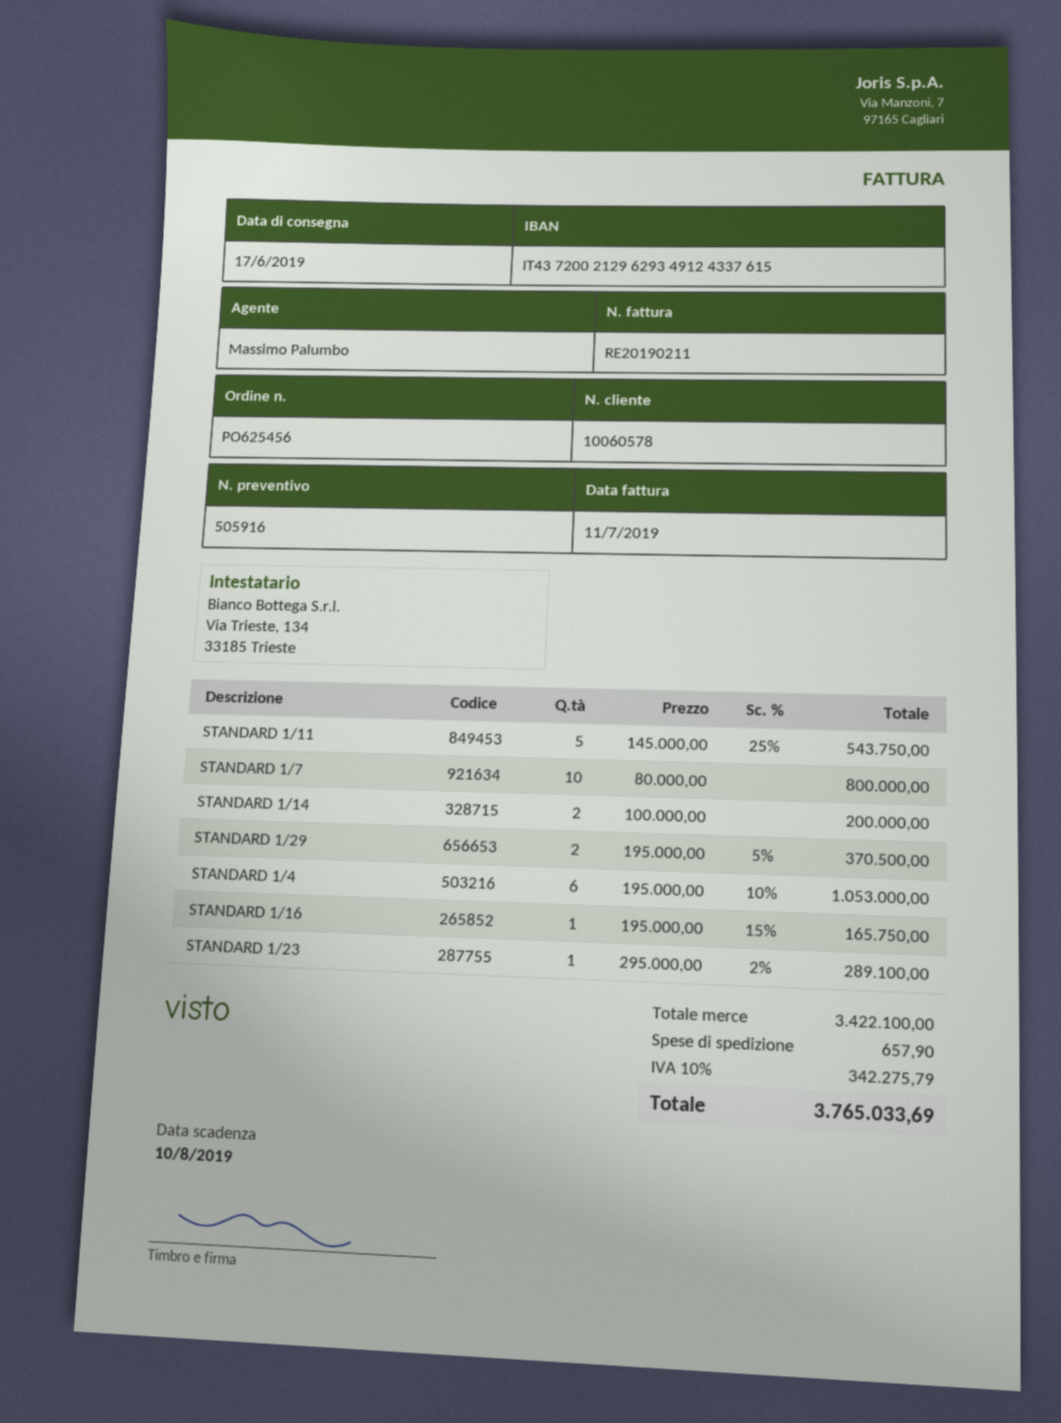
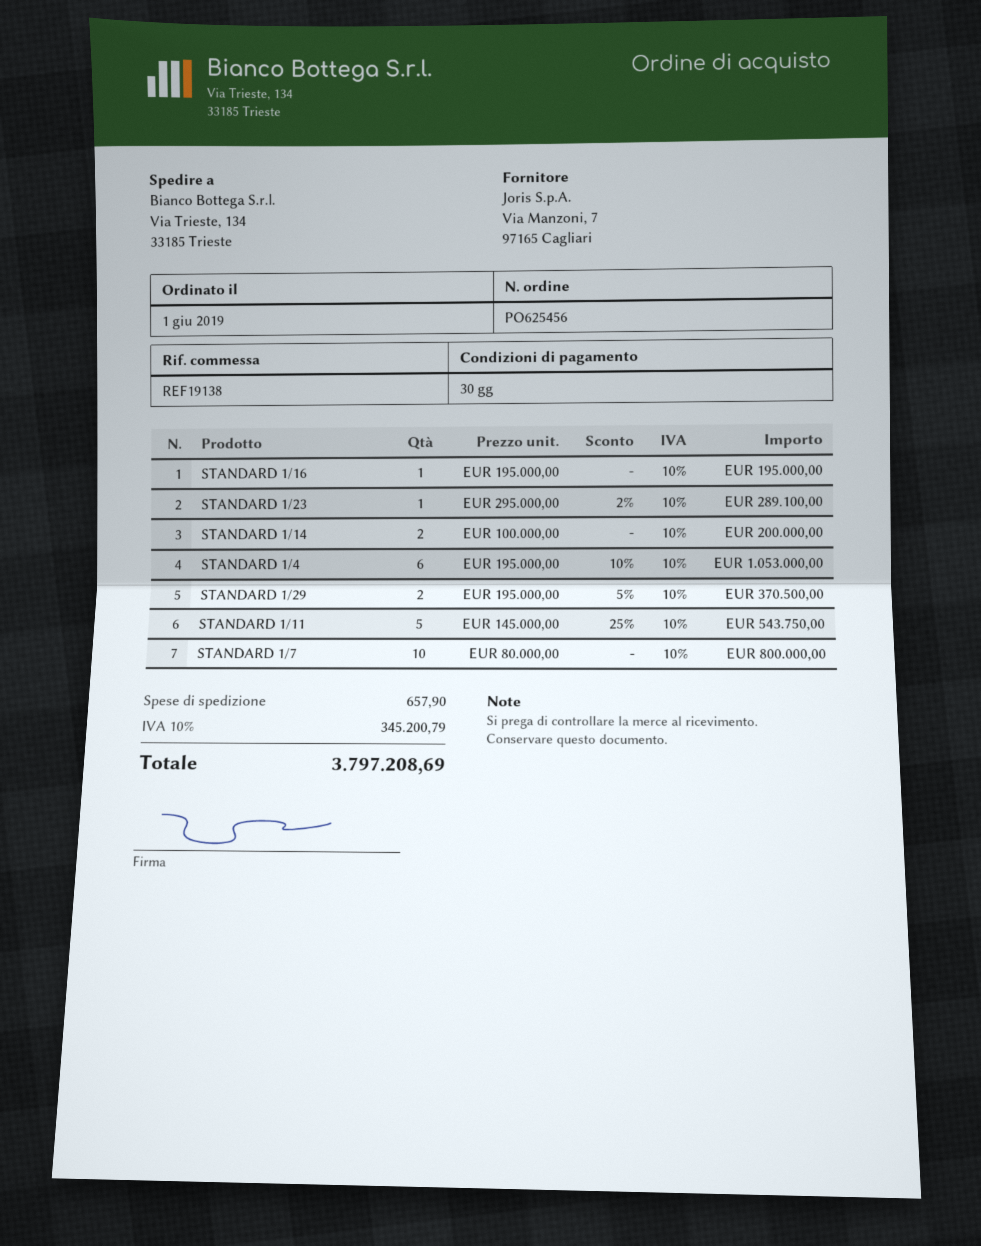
STANDARD 1/16: 1 x 195000.00 - 15% = 165750.00 -> 1 x 195000.00 = 195000.00
tax: 10% = 342275.79 -> 10% = 345200.79
total: 3765033.69 -> 3797208.69

